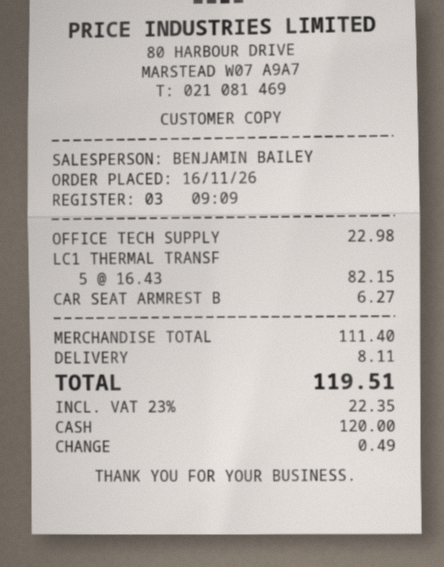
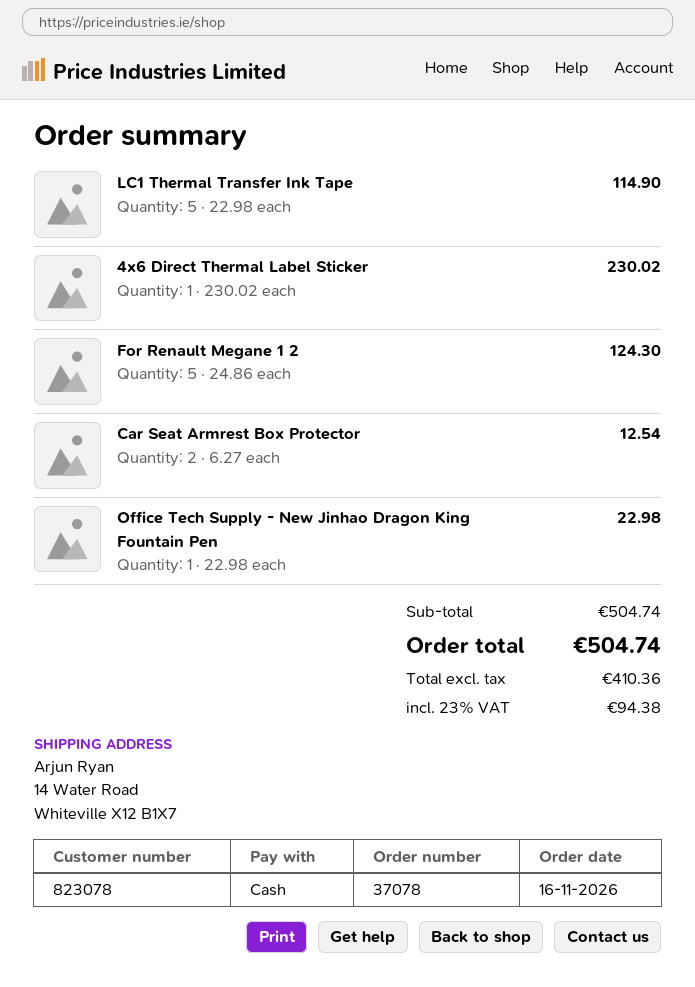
LC1 THERMAL TRANSF: 5 x 16.43 = 82.15 -> 5 x 22.98 = 114.90
CAR SEAT ARMREST B: 1 x 6.27 = 6.27 -> 2 x 6.27 = 12.54
4x6 Direct Thermal Label Sticker: none -> 1 x 230.02 = 230.02
For Renault Megane 1 2: none -> 5 x 24.86 = 124.30
subtotal: 111.40 -> 504.74
shipping: 8.11 -> none
tax: 23% = 22.35 -> 23% = 94.38
total: 119.51 -> 504.74

